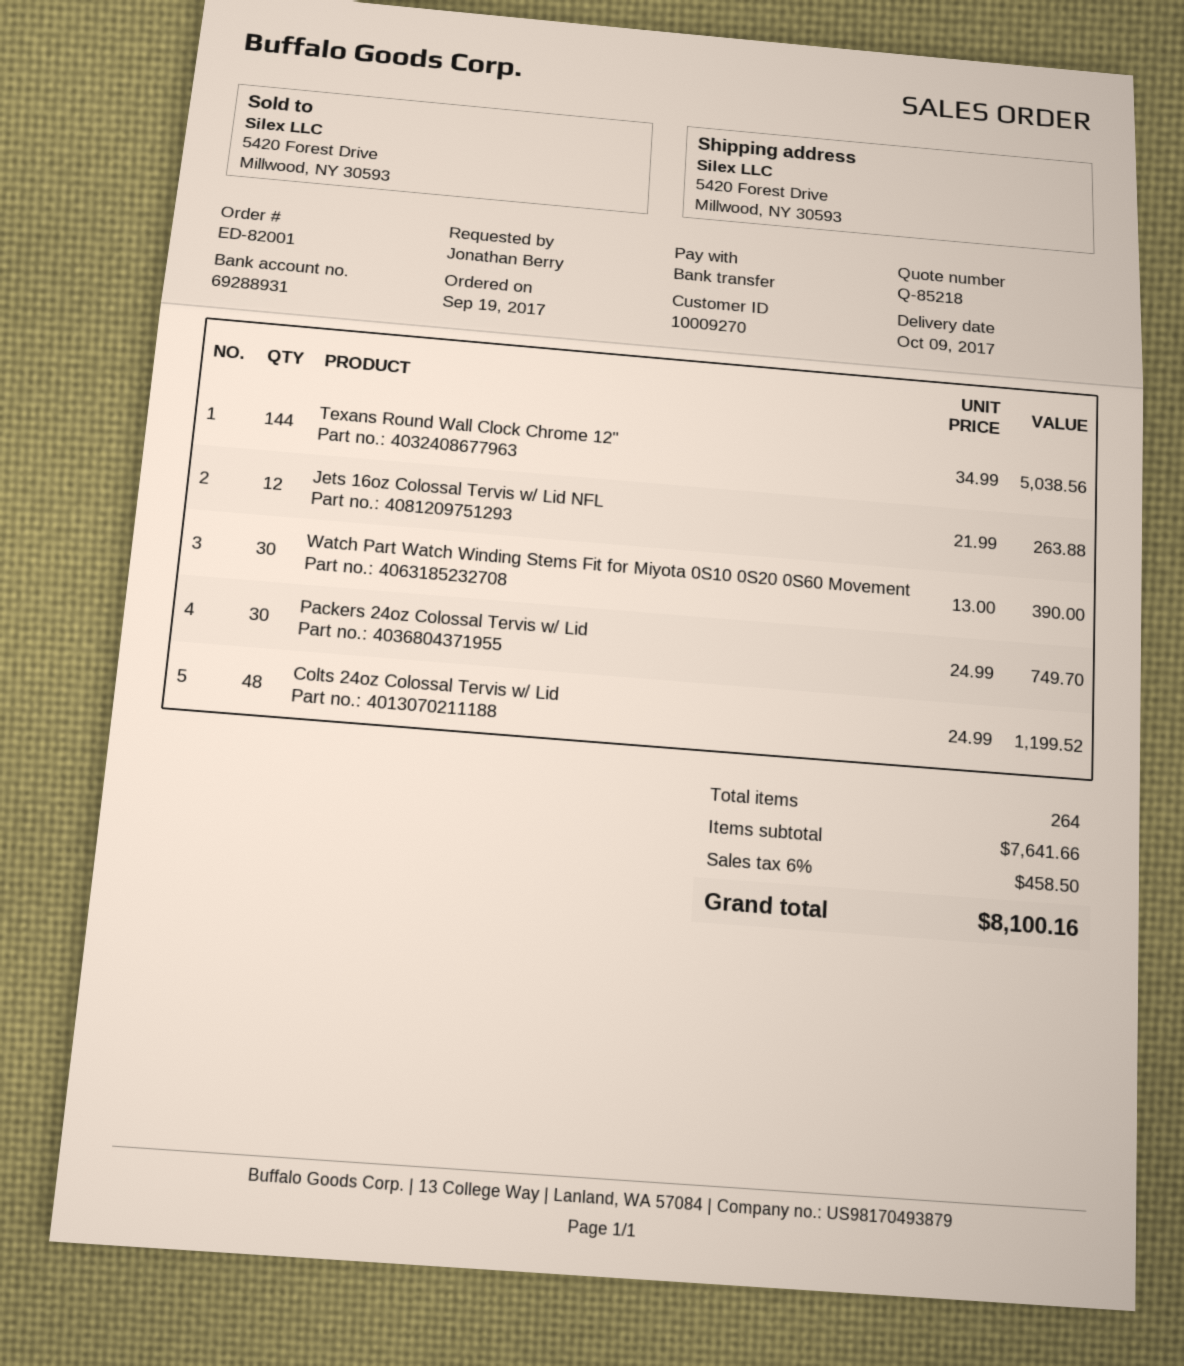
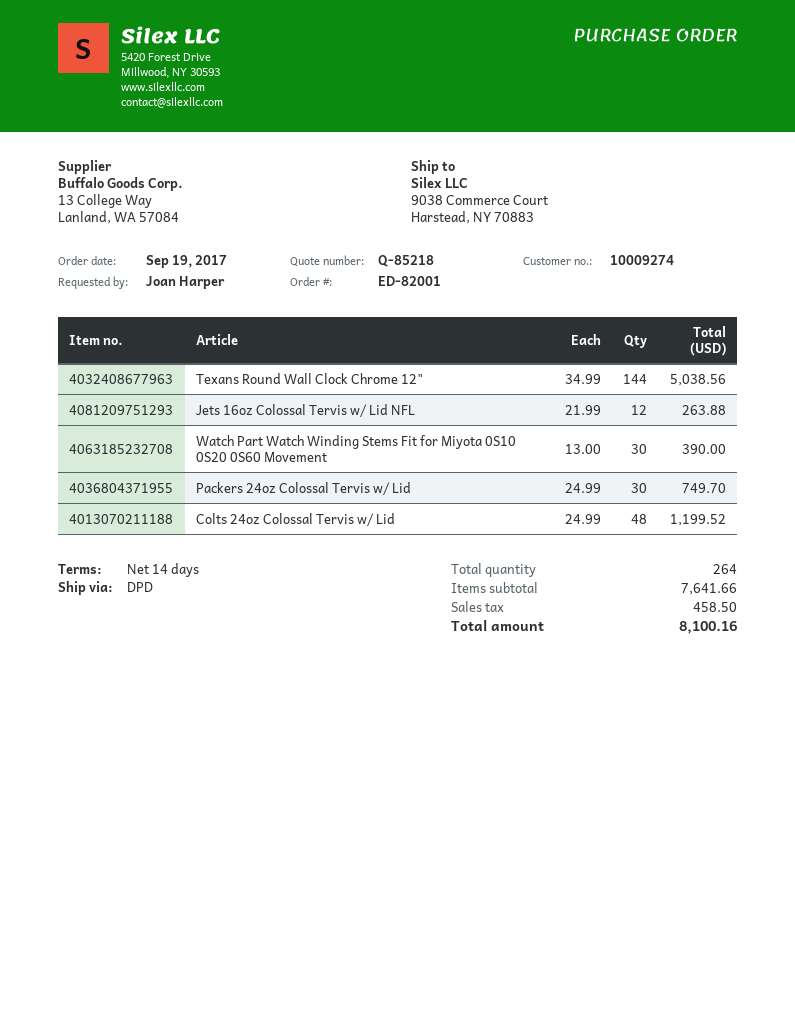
customer number: 10009270 -> 10009274
ordered by: Jonathan Berry -> Joan Harper
ship to: 5420 Forest Drive, Millwood, NY 30593 -> 9038 Commerce Court, Harstead, NY 70883

